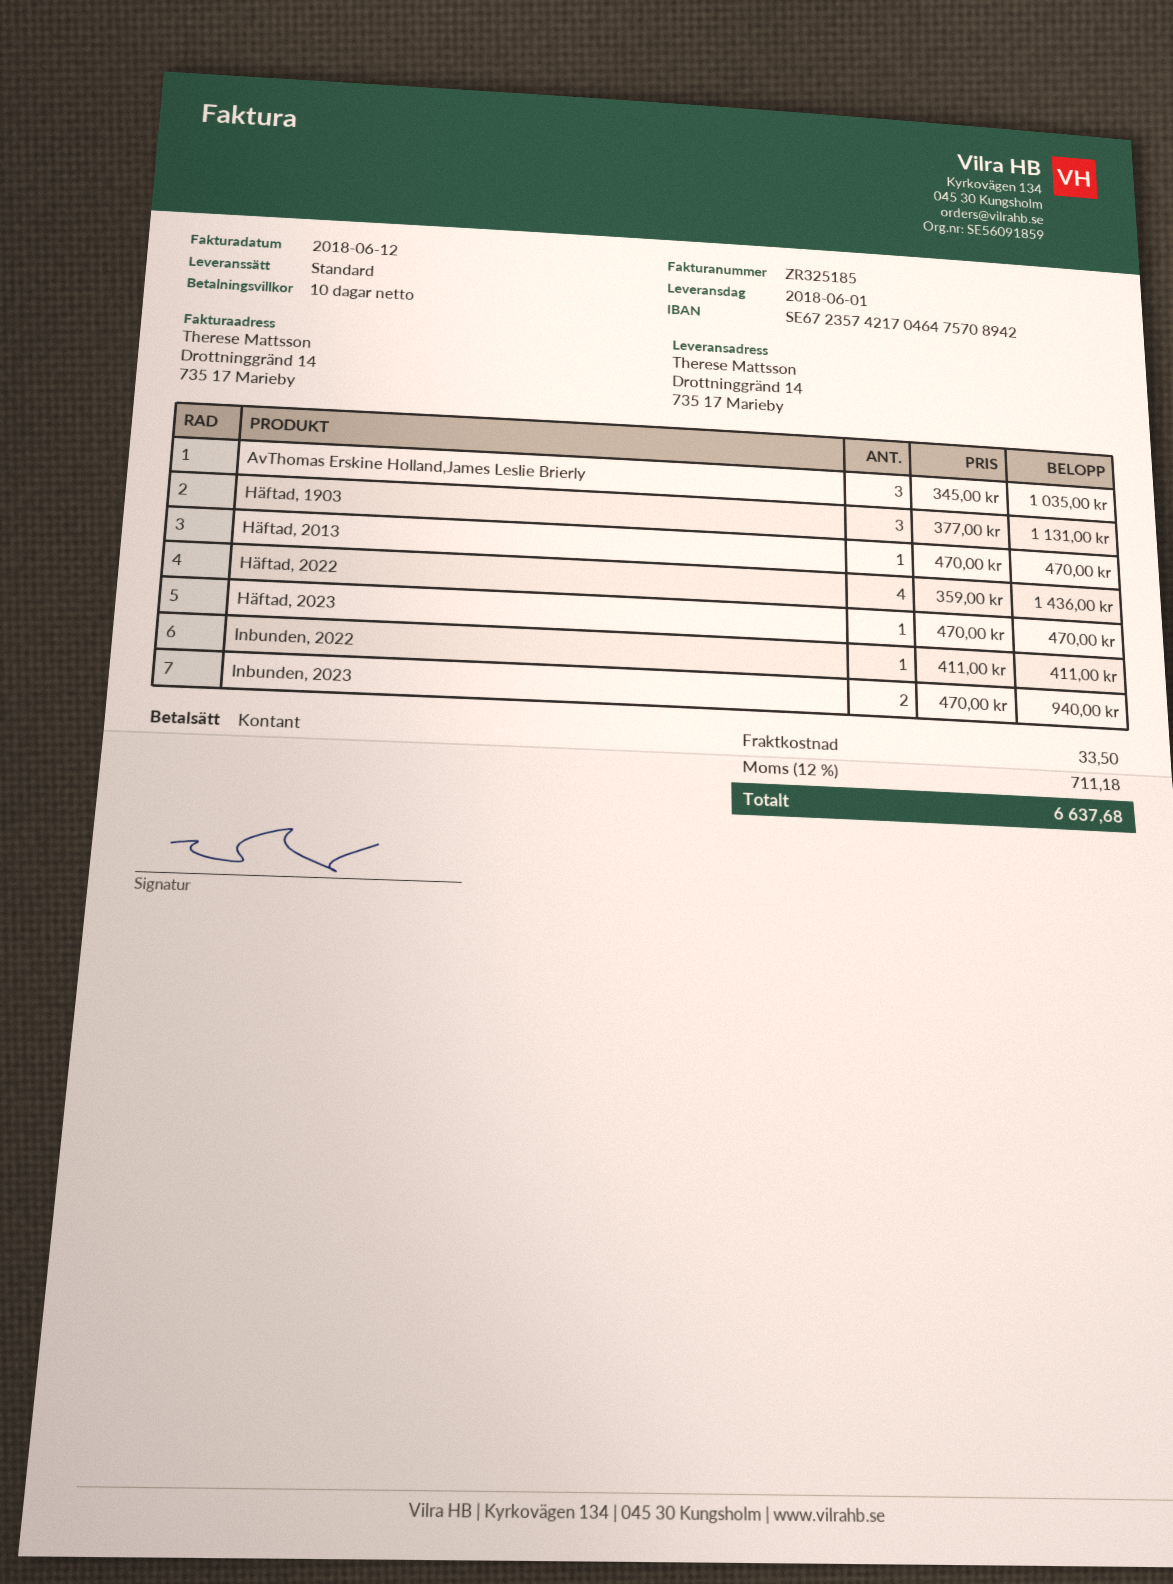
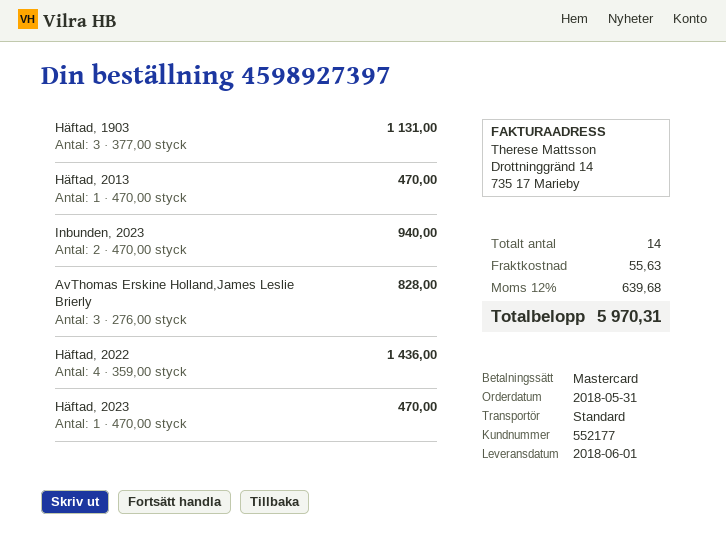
payment method: cash -> Mastercard
AvThomas Erskine Holland,James Leslie Brierly: 3 x 345.00 = 1035.00 -> 3 x 276.00 = 828.00
Inbunden, 2022: 1 x 411.00 = 411.00 -> none
shipping: 33.50 -> 55.63
tax: 12% = 711.18 -> 12% = 639.68
total: 6637.68 -> 5970.31

